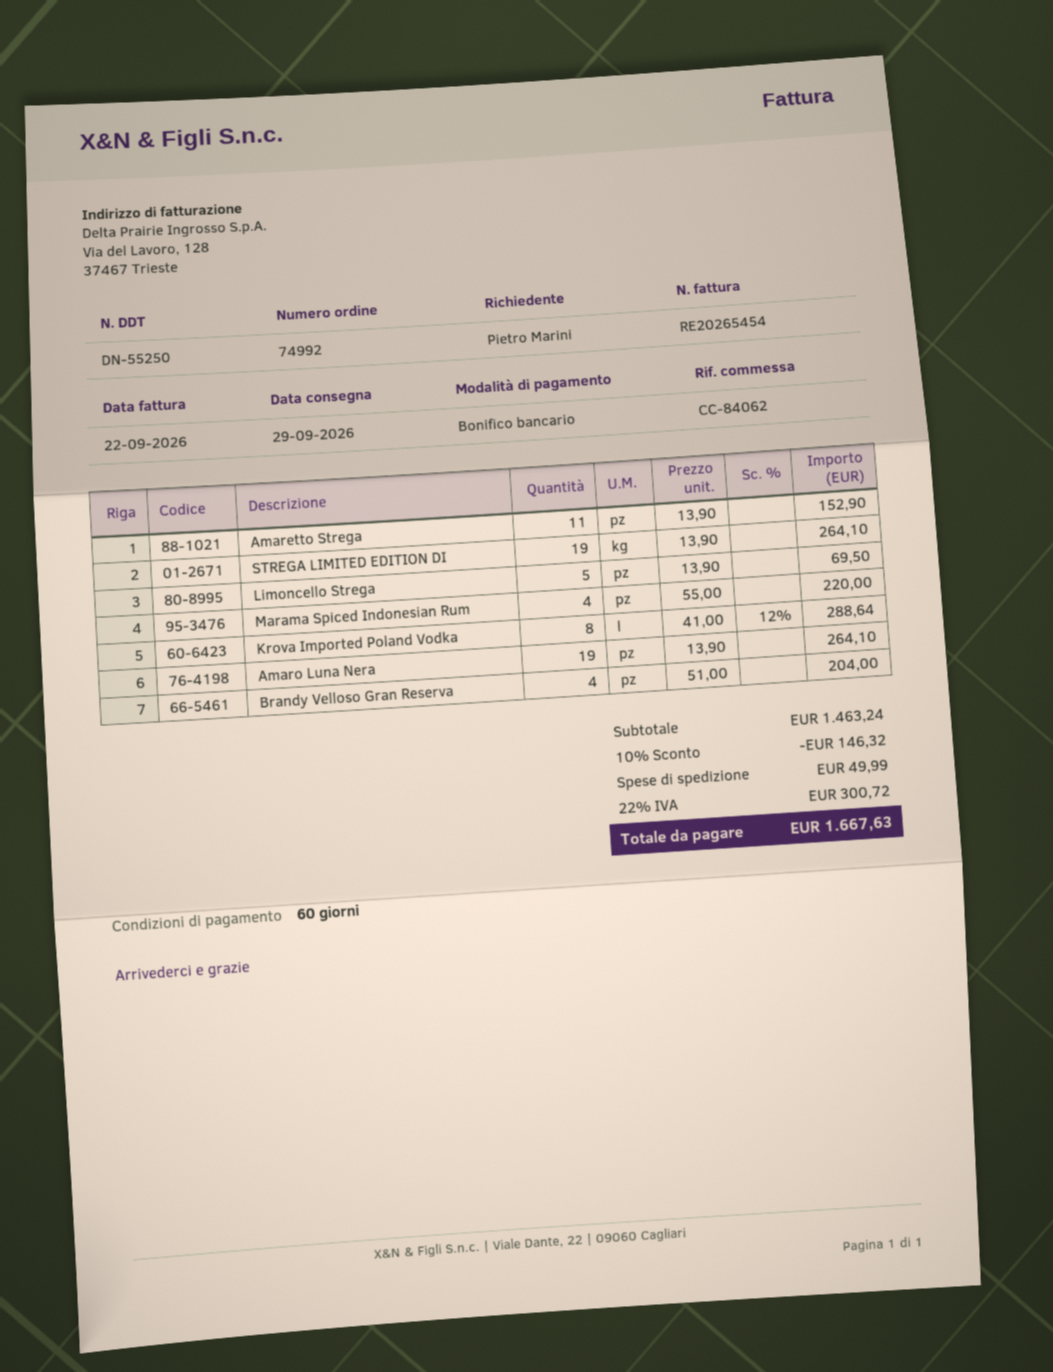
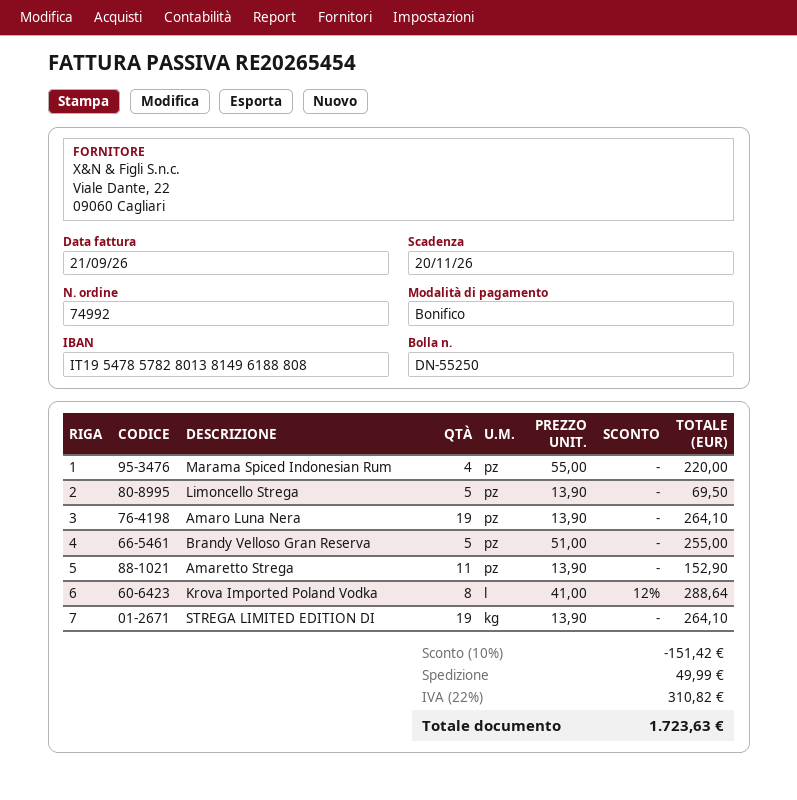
invoice date: 2026-09-22 -> 2026-09-21
Brandy Velloso Gran Reserva: 4 x 51.00 = 204.00 -> 5 x 51.00 = 255.00
discount: 10% = 146.32 -> 10% = 151.42
tax: 22% = 300.72 -> 22% = 310.82
total: 1667.63 -> 1723.63

